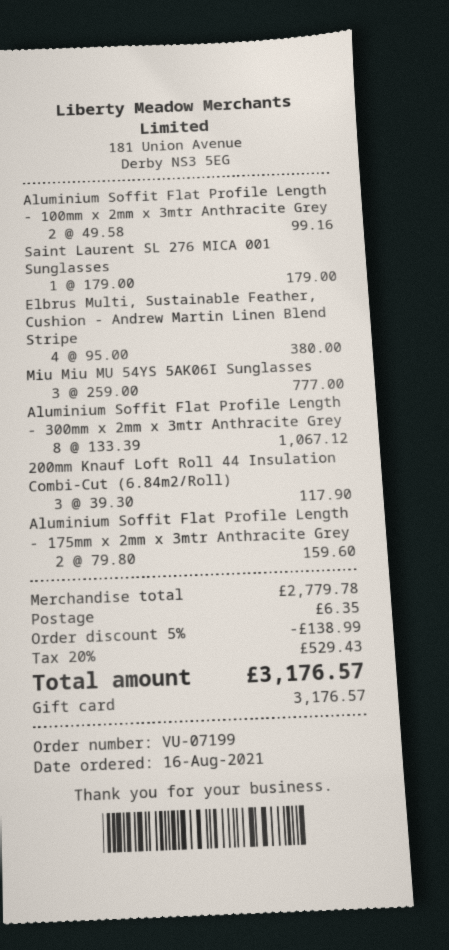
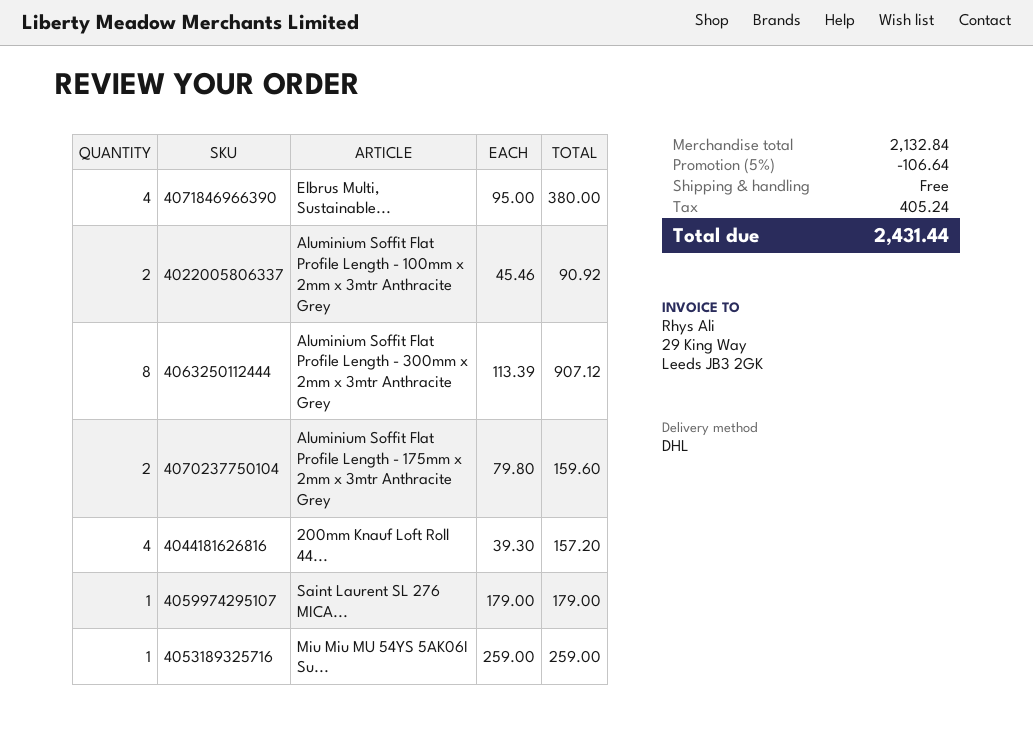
Aluminium Soffit Flat Profile Length - 100mm x 2mm x 3mtr Anthracite Grey: 2 x 49.58 = 99.16 -> 2 x 45.46 = 90.92
Miu Miu MU 54YS 5AK06I Sunglasses: 3 x 259.00 = 777.00 -> 1 x 259.00 = 259.00
Aluminium Soffit Flat Profile Length - 300mm x 2mm x 3mtr Anthracite Grey: 8 x 133.39 = 1067.12 -> 8 x 113.39 = 907.12
200mm Knauf Loft Roll 44 Insulation Combi-Cut (6.84m2/Roll): 3 x 39.30 = 117.90 -> 4 x 39.30 = 157.20
subtotal: 2779.78 -> 2132.84
discount: 5% = 138.99 -> 5% = 106.64
shipping: 6.35 -> 0.00
tax: 529.43 -> 405.24
total: 3176.57 -> 2431.44

